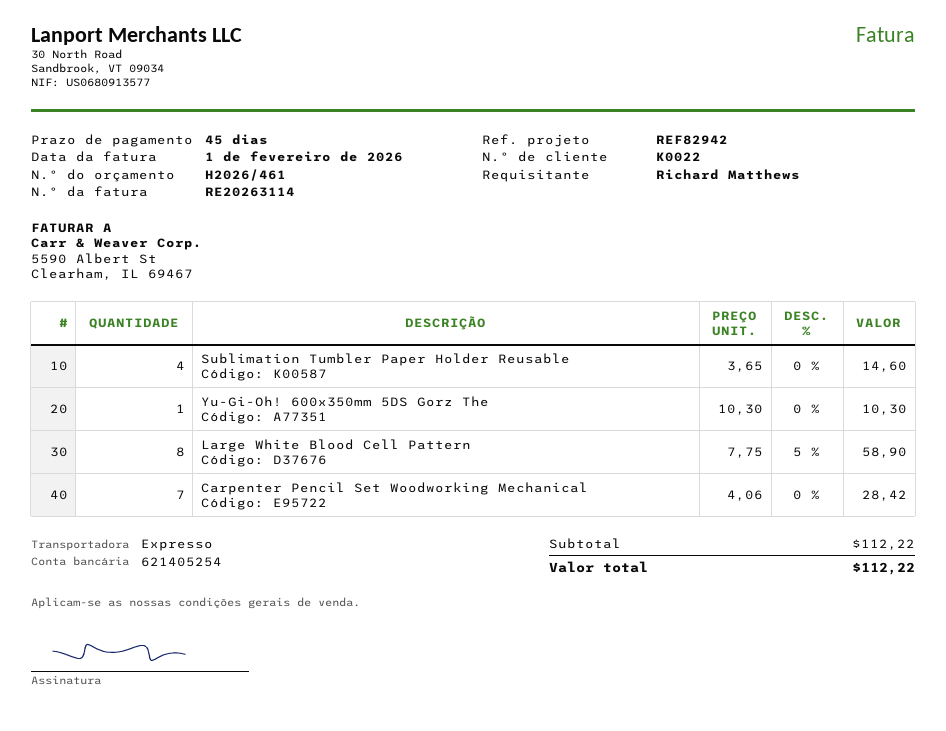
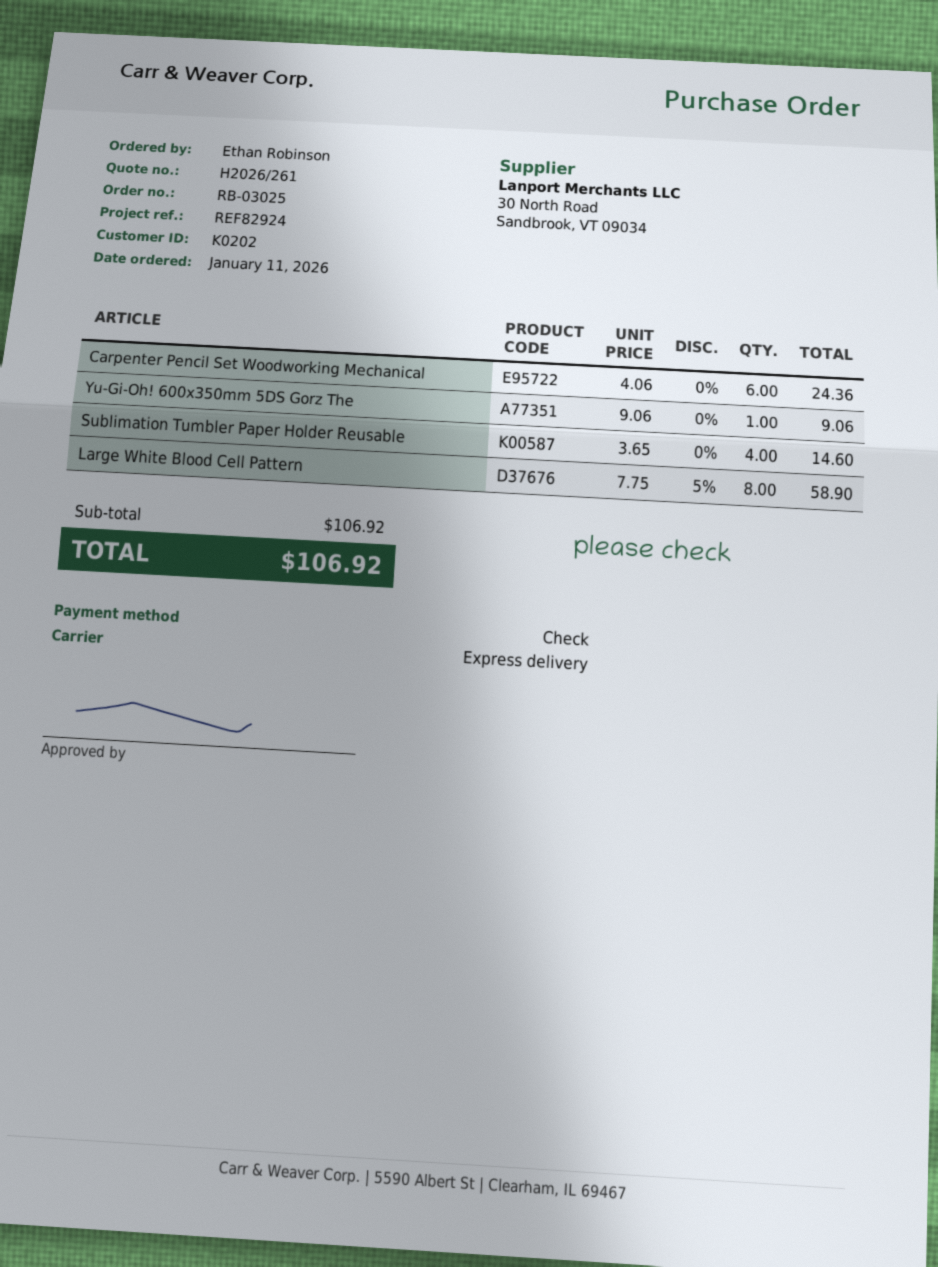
quote number: H2026/461 -> H2026/261
customer number: K0022 -> K0202
reference: REF82942 -> REF82924
ordered by: Richard Matthews -> Ethan Robinson
Yu-Gi-Oh! 600x350mm 5DS Gorz The: 1 x 10.30 = 10.30 -> 1 x 9.06 = 9.06
Carpenter Pencil Set Woodworking Mechanical: 7 x 4.06 = 28.42 -> 6 x 4.06 = 24.36
subtotal: 112.22 -> 106.92
total: 112.22 -> 106.92

